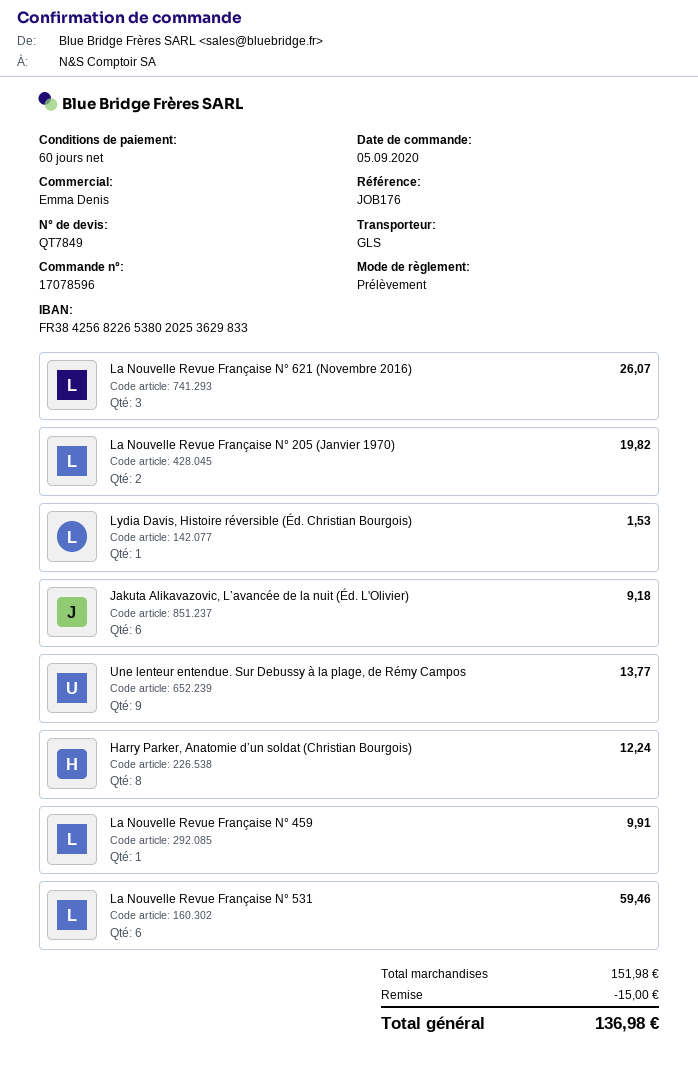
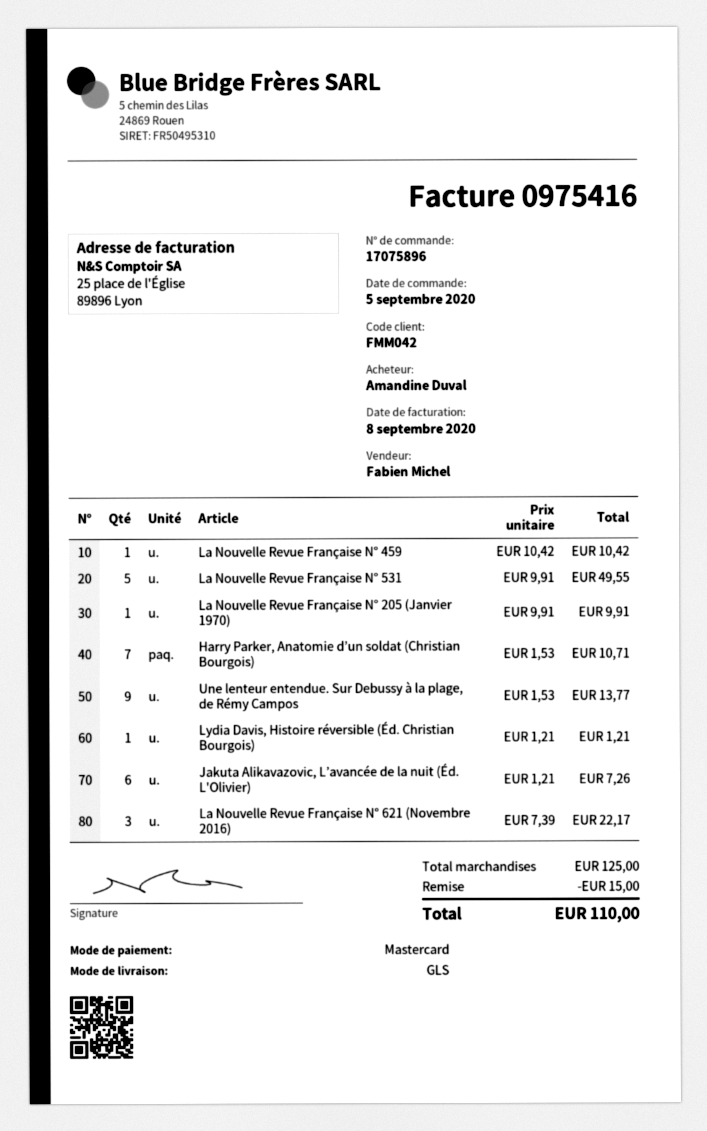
order number: 17078596 -> 17075896
sales rep: Emma Denis -> Fabien Michel
payment method: direct debit -> Mastercard
La Nouvelle Revue Française N° 621 (Novembre 2016): 3 for 26.07 -> 3 for 22.17
La Nouvelle Revue Française N° 205 (Janvier 1970): 2 for 19.82 -> 1 for 9.91
Lydia Davis, Histoire réversible (Éd. Christian Bourgois): 1 for 1.53 -> 1 for 1.21
Jakuta Alikavazovic, L’avancée de la nuit (Éd. L'Olivier): 6 for 9.18 -> 6 for 7.26
Harry Parker, Anatomie d’un soldat (Christian Bourgois): 8 for 12.24 -> 7 for 10.71
La Nouvelle Revue Française N° 459: 1 for 9.91 -> 1 for 10.42
La Nouvelle Revue Française N° 531: 6 for 59.46 -> 5 for 49.55
subtotal: 151.98 -> 125.00
total: 136.98 -> 110.00

